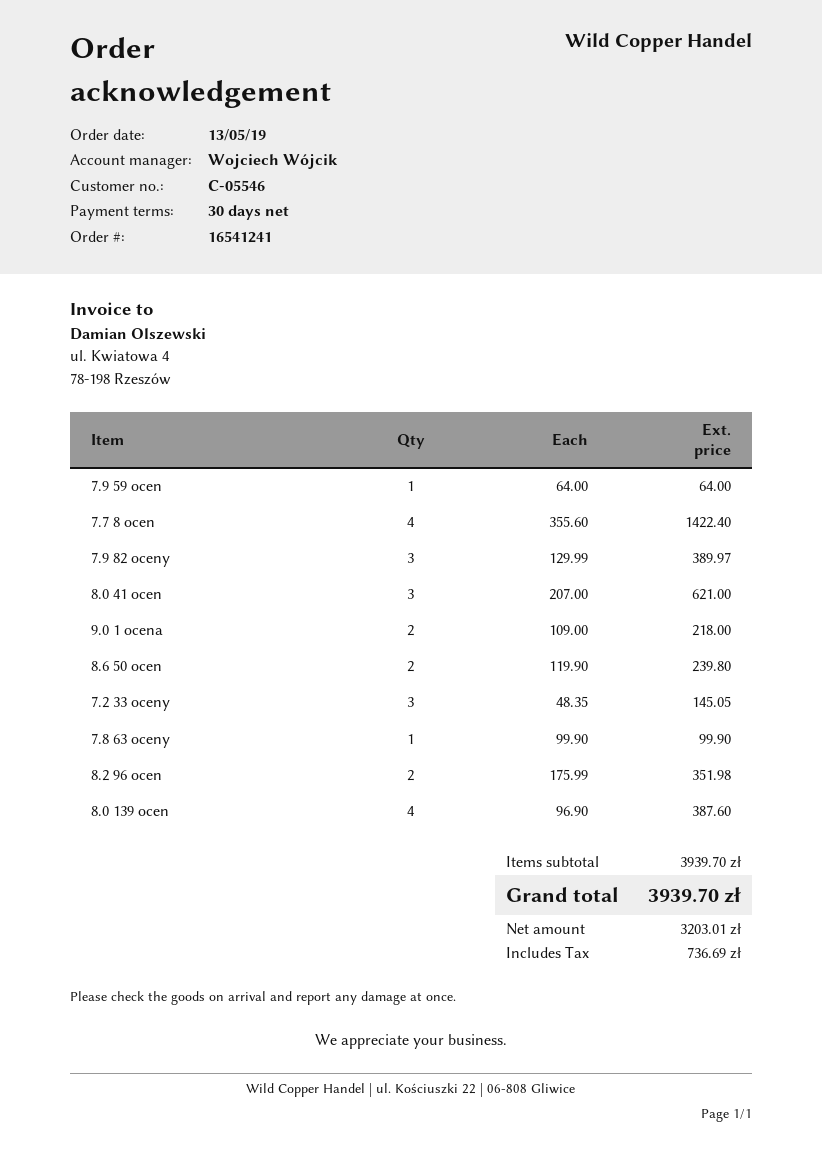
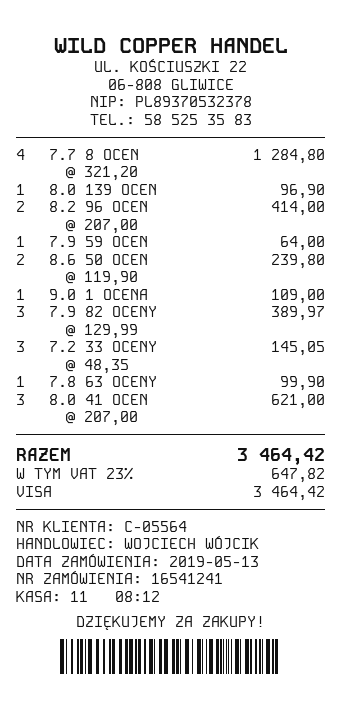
customer number: C-05546 -> C-05564
7.7 8 ocen: 4 x 355.60 = 1422.40 -> 4 x 321.20 = 1284.80
9.0 1 ocena: 2 x 109.00 = 218.00 -> 1 x 109.00 = 109.00
8.2 96 ocen: 2 x 175.99 = 351.98 -> 2 x 207.00 = 414.00
8.0 139 ocen: 4 x 96.90 = 387.60 -> 1 x 96.90 = 96.90
tax: 736.69 -> 647.82
total: 3939.70 -> 3464.42

